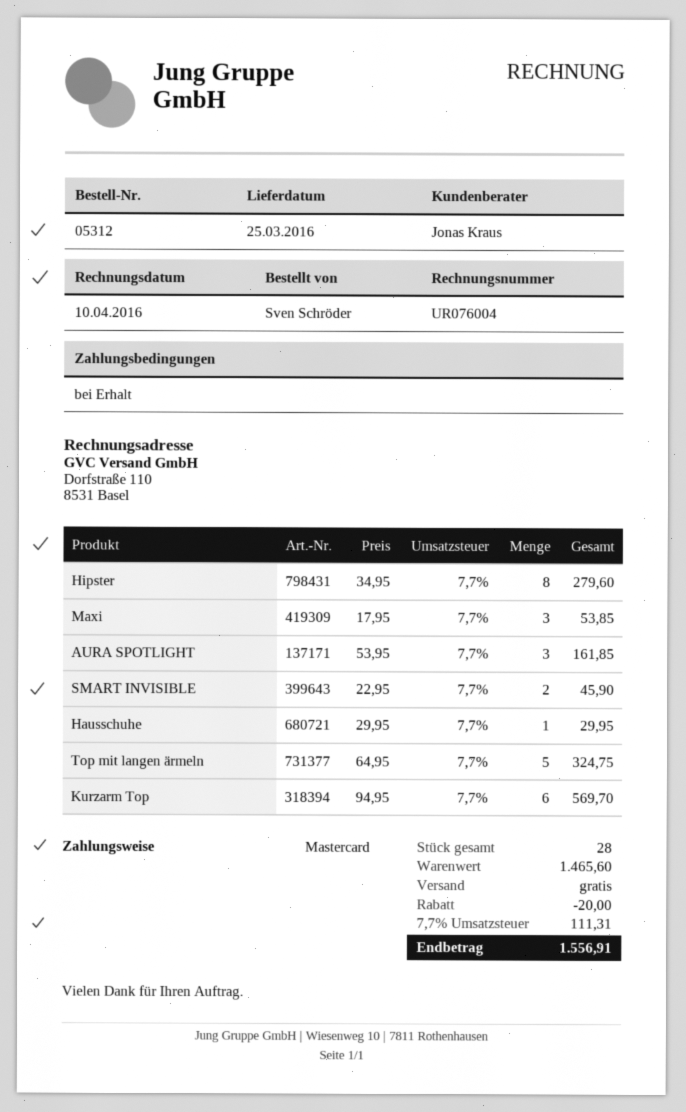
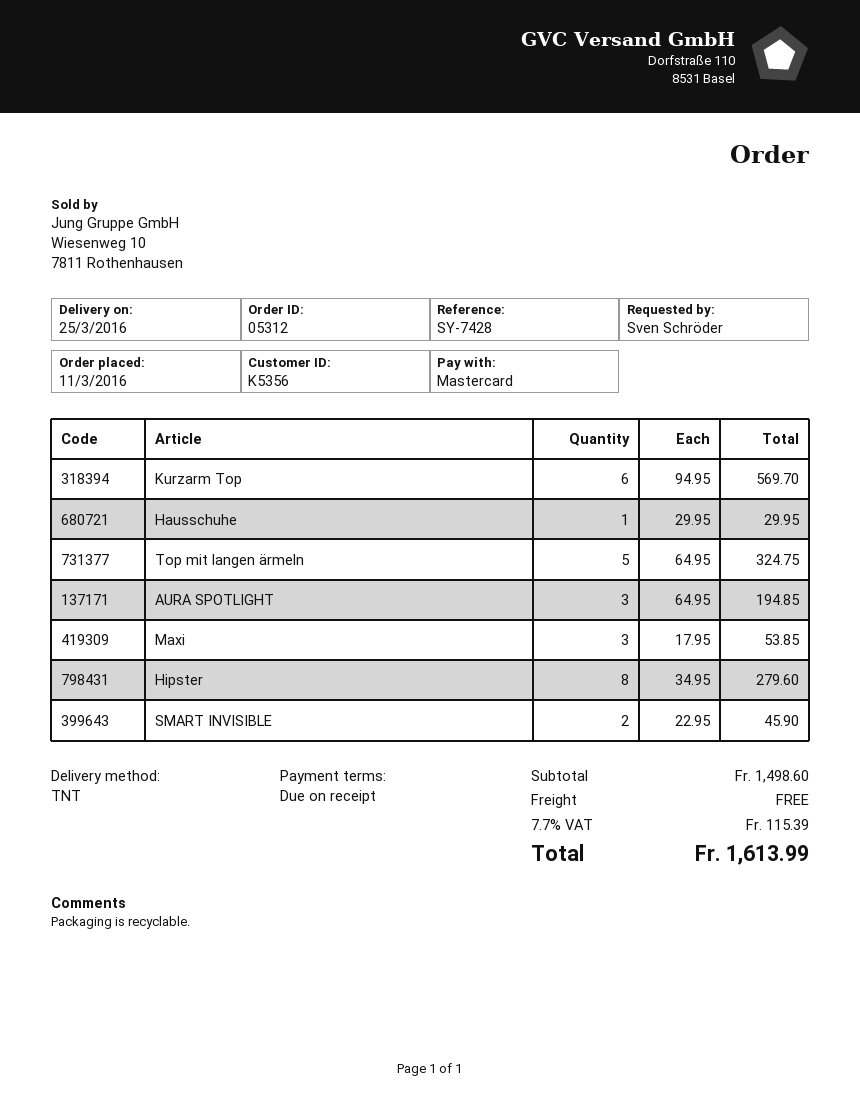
AURA SPOTLIGHT: 3 x 53.95 = 161.85 -> 3 x 64.95 = 194.85
subtotal: 1465.60 -> 1498.60
discount: 20.00 -> none
tax: 7.7% = 111.31 -> 7.7% = 115.39
total: 1556.91 -> 1613.99

